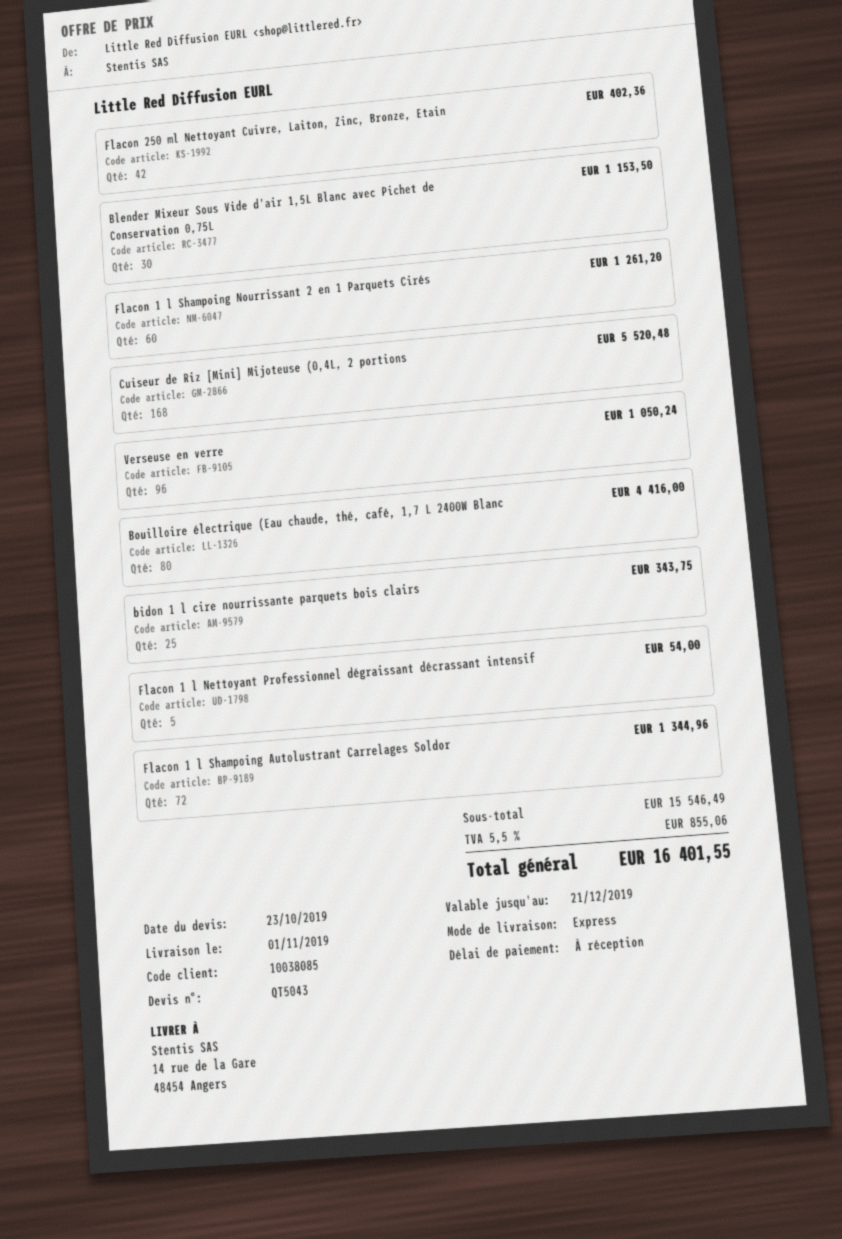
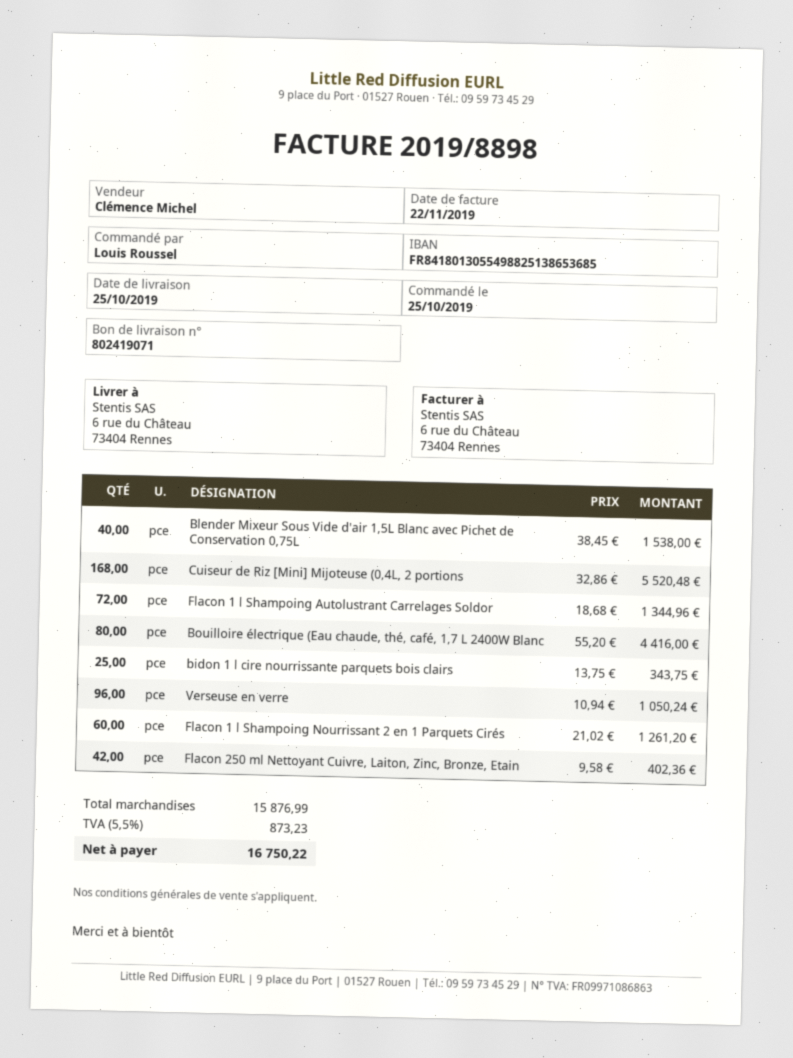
delivery date: 2019-11-01 -> 2019-10-25
ship to: 14 rue de la Gare, 48454 Angers -> 6 rue du Château, 73404 Rennes
Blender Mixeur Sous Vide d'air 1,5L Blanc avec Pichet de Conservation 0,75L: 30 for 1153.50 -> 40 for 1538.00
Flacon 1 l Nettoyant Professionnel dégraissant décrassant intensif: 5 for 54.00 -> none
subtotal: 15546.49 -> 15876.99
tax: 5.5% = 855.06 -> 5.5% = 873.23
total: 16401.55 -> 16750.22

